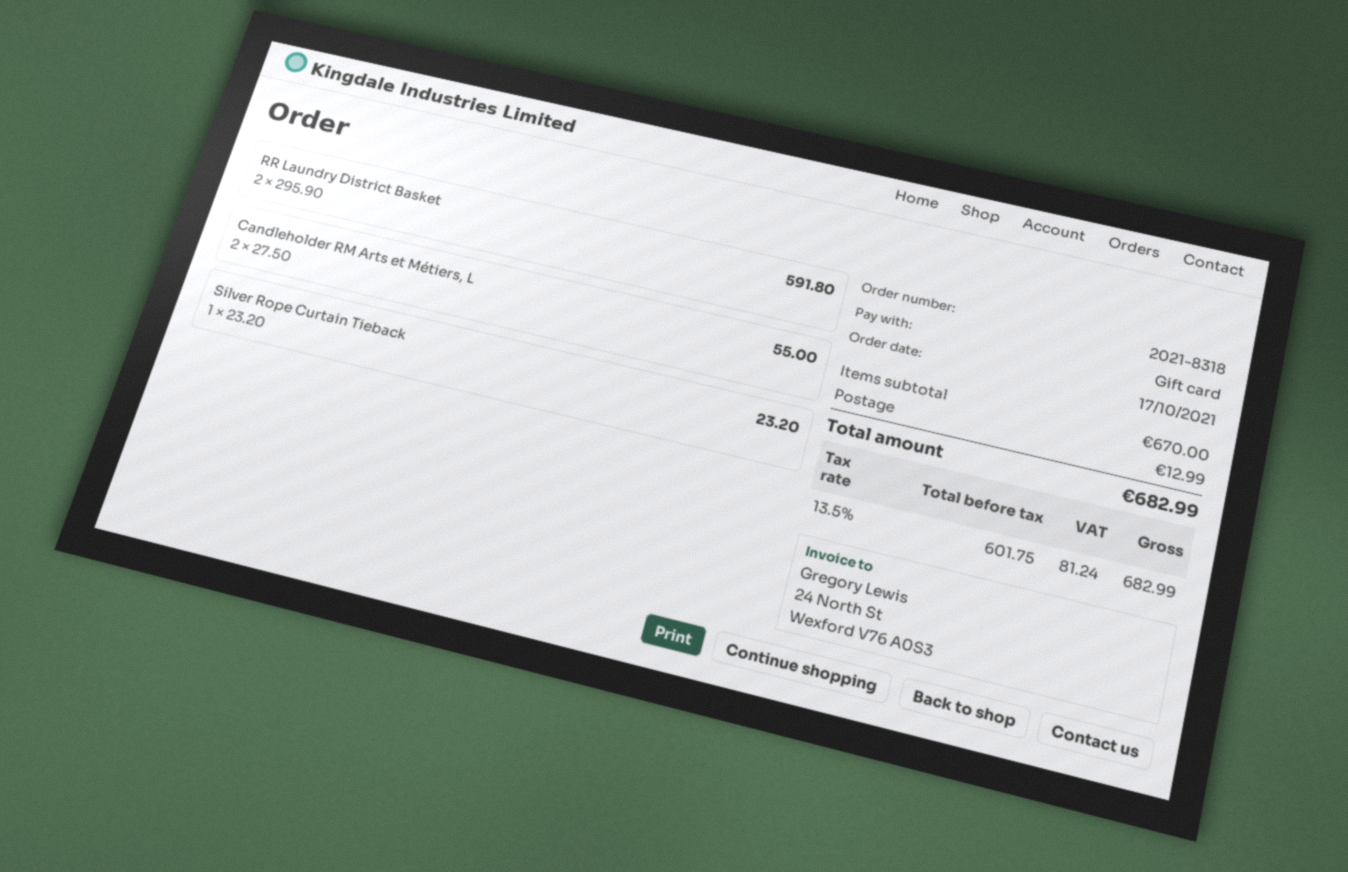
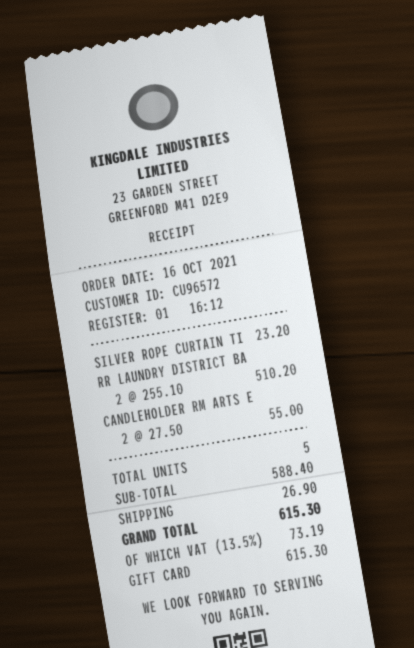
order date: 2021-10-17 -> 2021-10-16
RR Laundry District Basket: 2 x 295.90 = 591.80 -> 2 x 255.10 = 510.20
subtotal: 670.00 -> 588.40
shipping: 12.99 -> 26.90
tax: 13.5% = 81.24 -> 13.5% = 73.19
total: 682.99 -> 615.30

